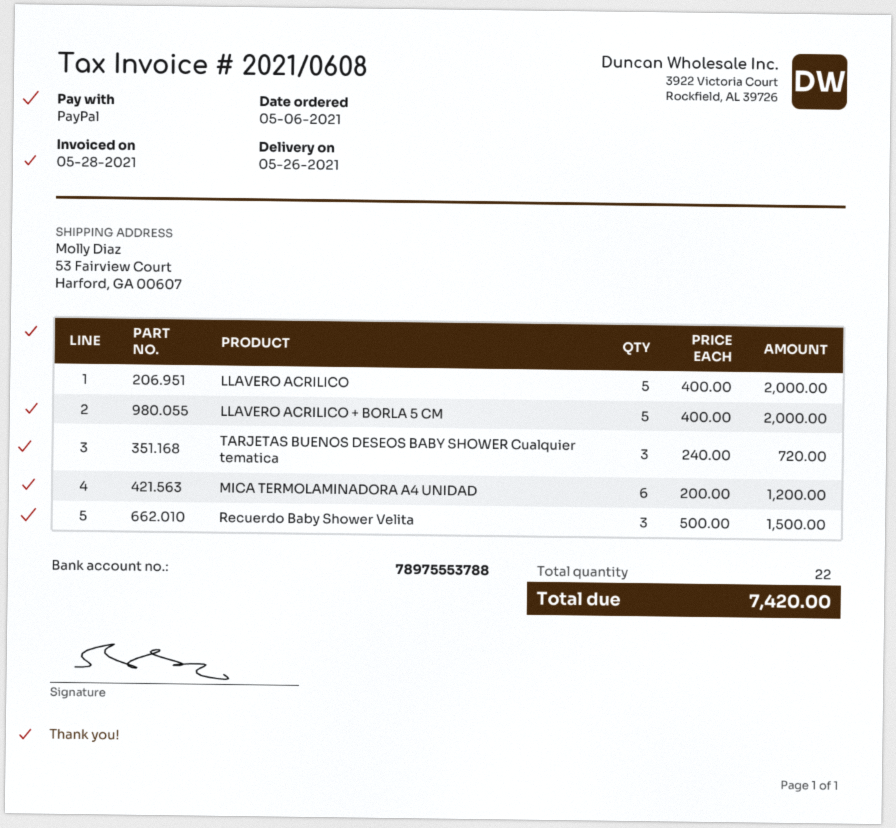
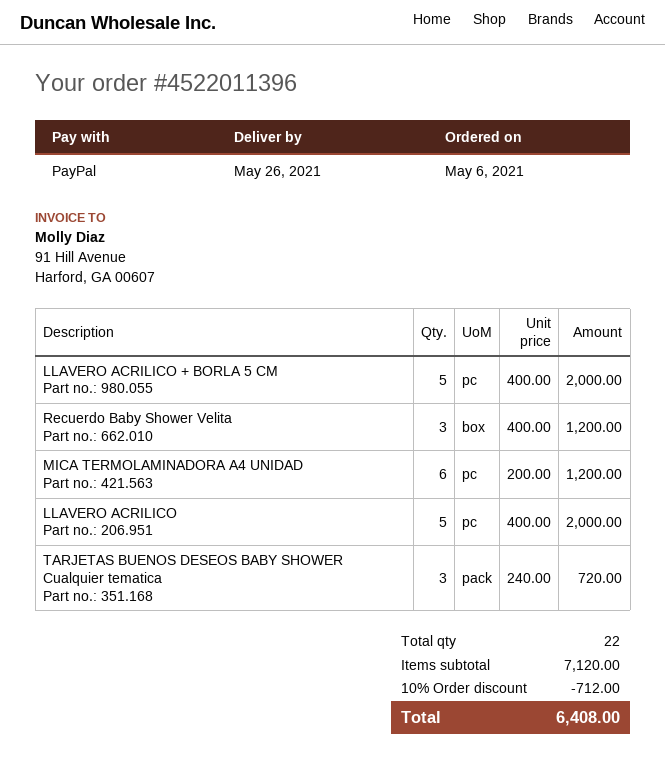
Recuerdo Baby Shower Velita: 3 x 500.00 = 1500.00 -> 3 x 400.00 = 1200.00
discount: none -> 10% = 712.00
total: 7420.00 -> 6408.00

